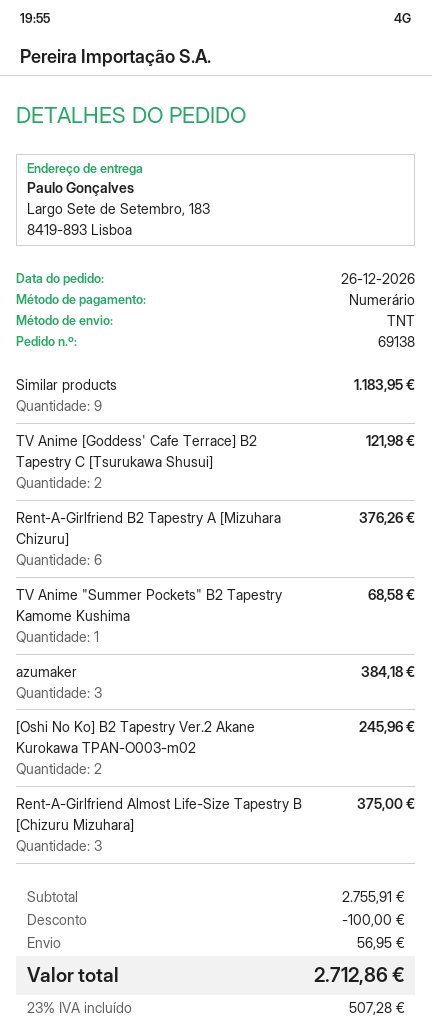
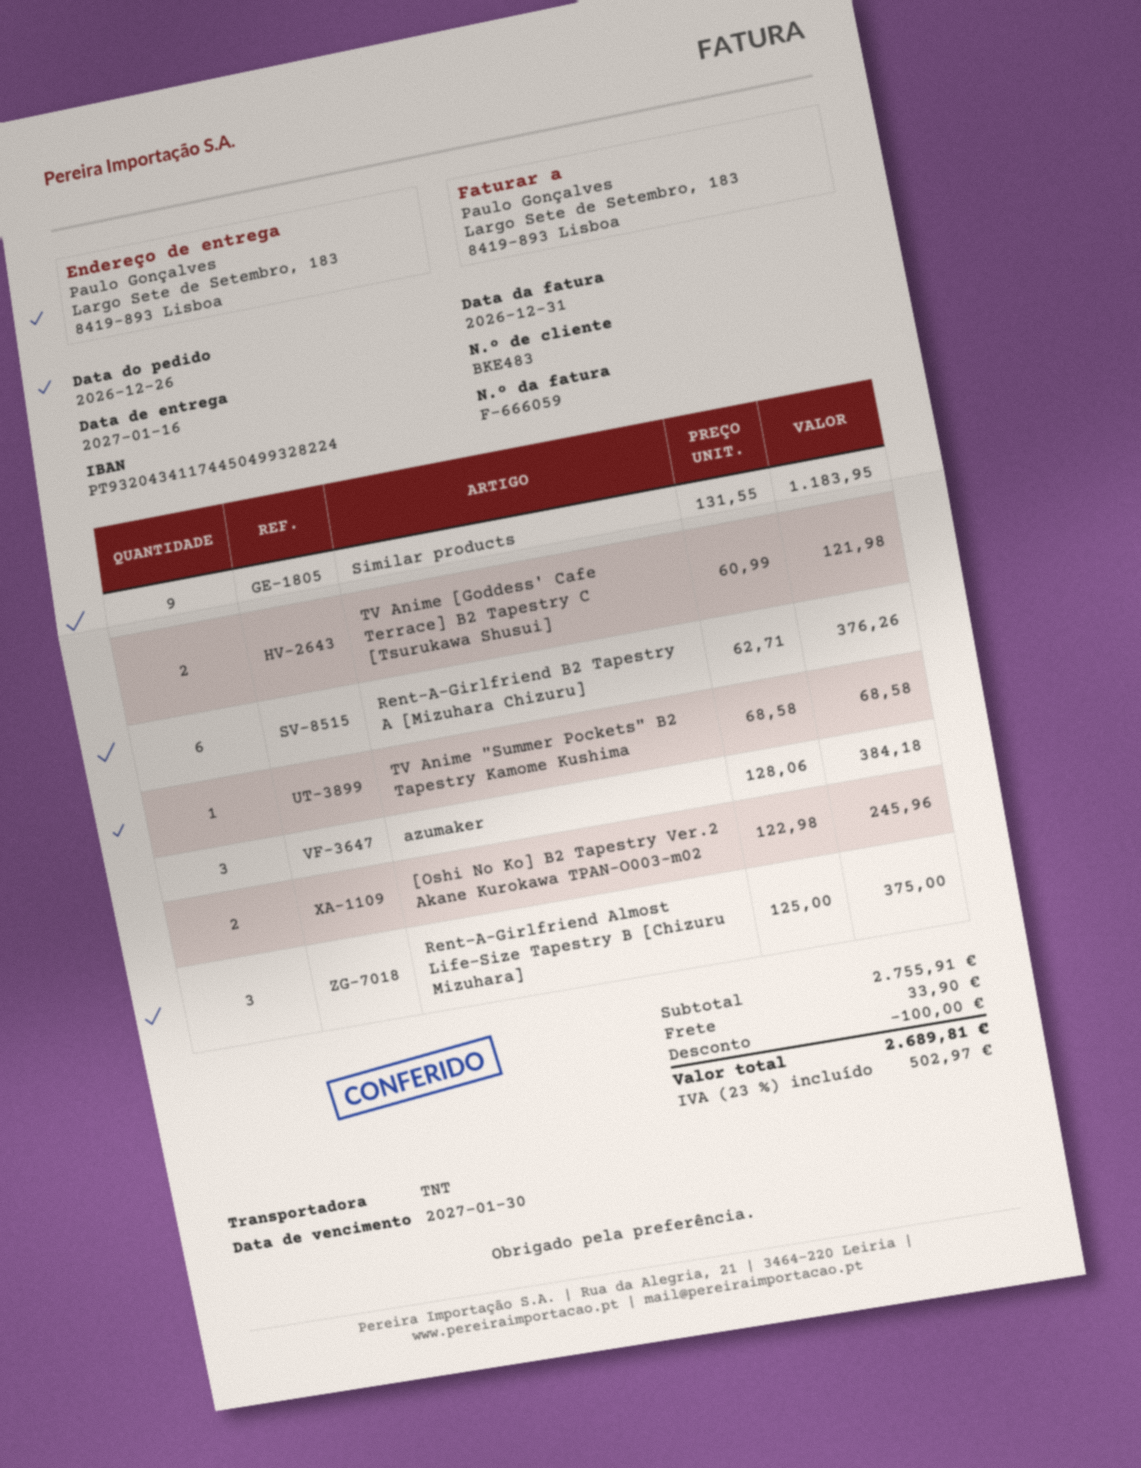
shipping: 56.95 -> 33.90
tax: 23% = 507.28 -> 23% = 502.97
total: 2712.86 -> 2689.81

